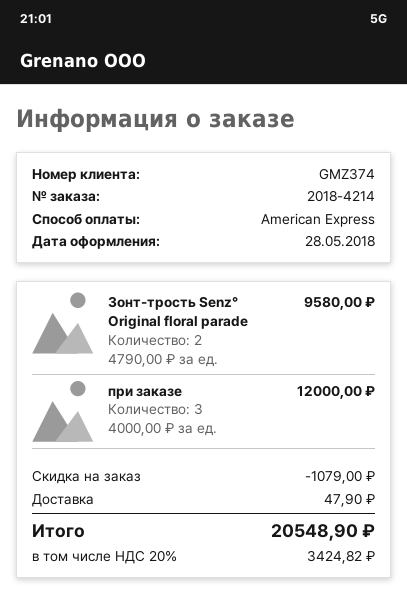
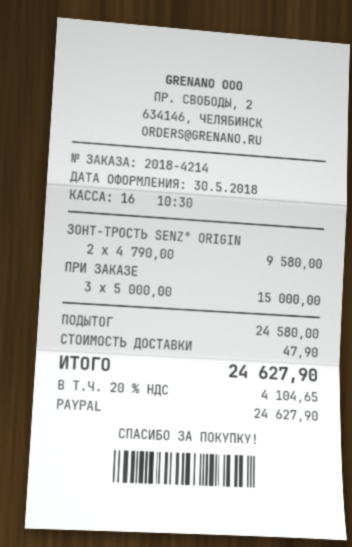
order date: 2018-05-28 -> 2018-05-30
payment method: American Express -> PayPal
при заказе: 3 x 4000.00 = 12000.00 -> 3 x 5000.00 = 15000.00
discount: 1079.00 -> none
tax: 20% = 3424.82 -> 20% = 4104.65
total: 20548.90 -> 24627.90

